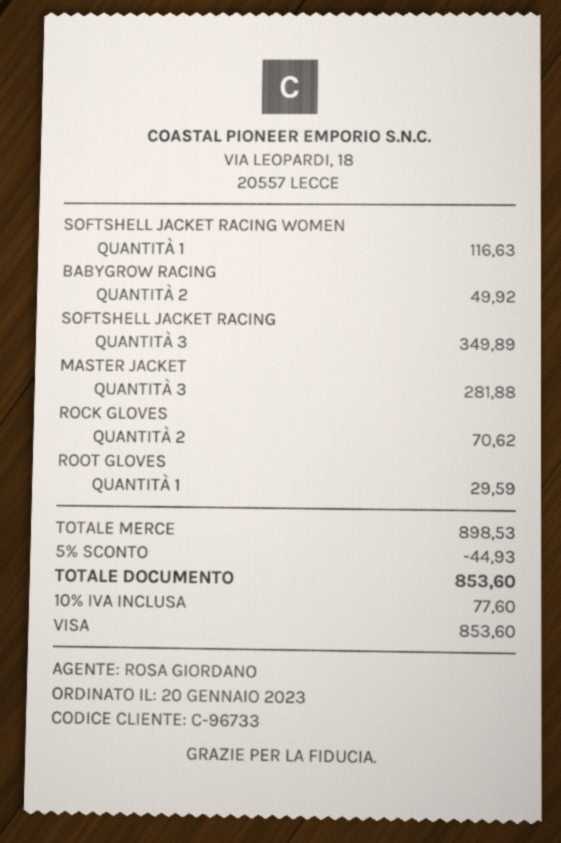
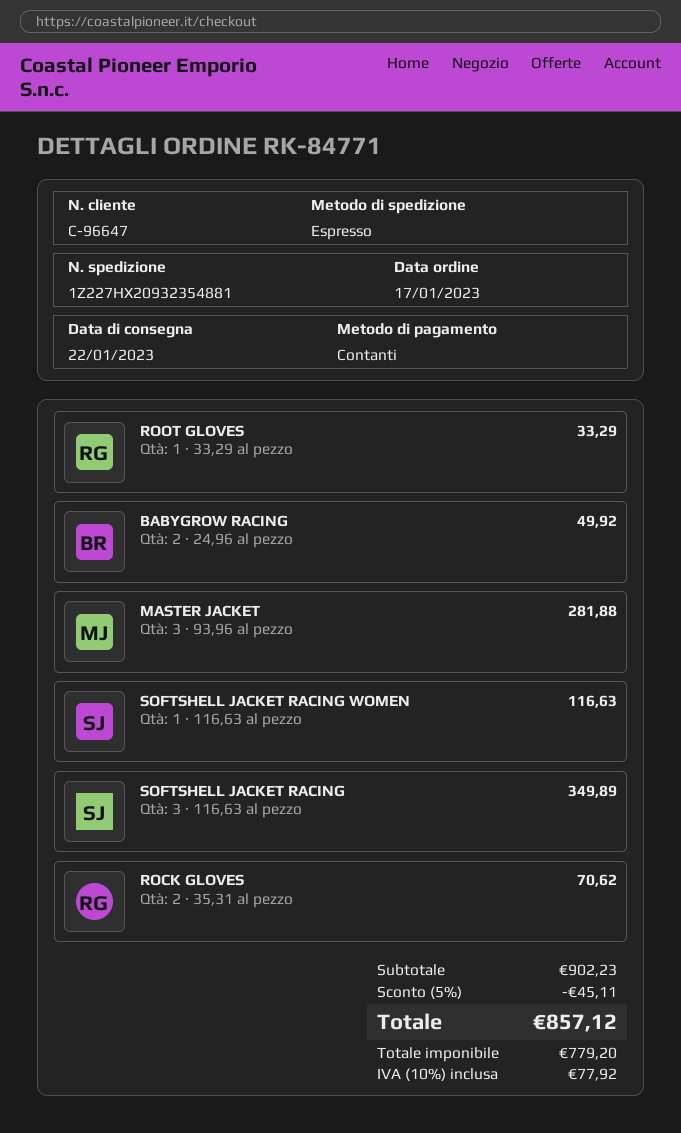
order date: 2023-01-20 -> 2023-01-17
customer number: C-96733 -> C-96647
payment method: Visa -> cash
ROOT GLOVES: 1 for 29.59 -> 1 for 33.29
subtotal: 898.53 -> 902.23
discount: 5% = 44.93 -> 5% = 45.11
tax: 10% = 77.60 -> 10% = 77.92
total: 853.60 -> 857.12

